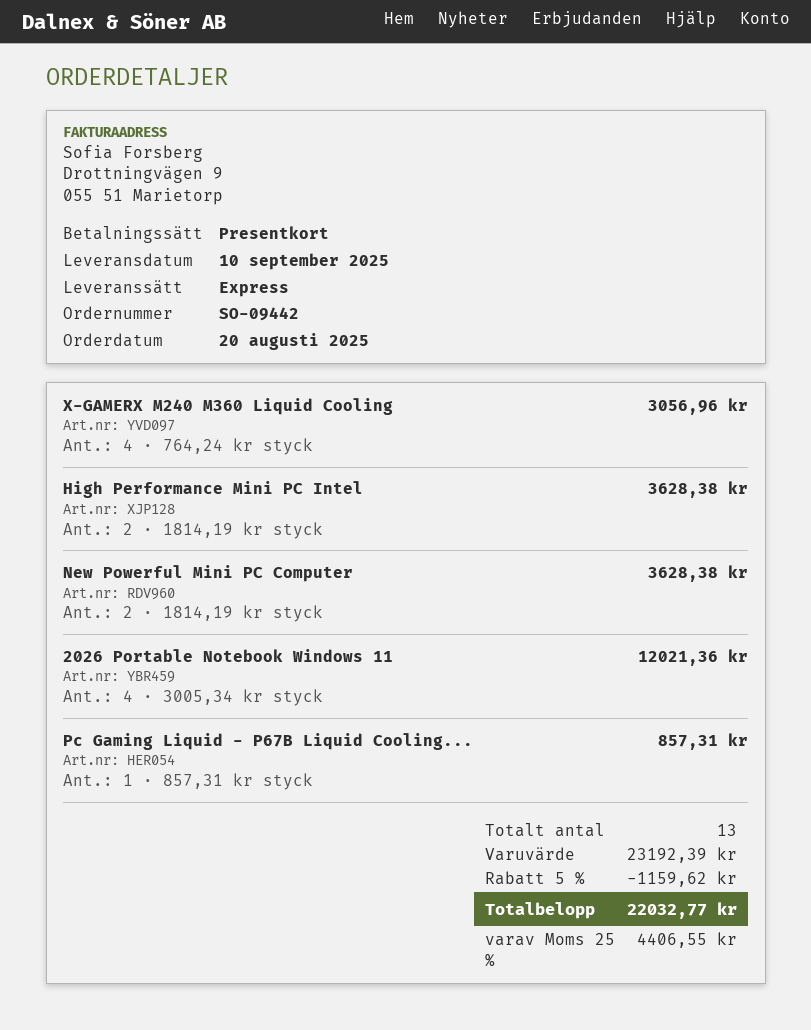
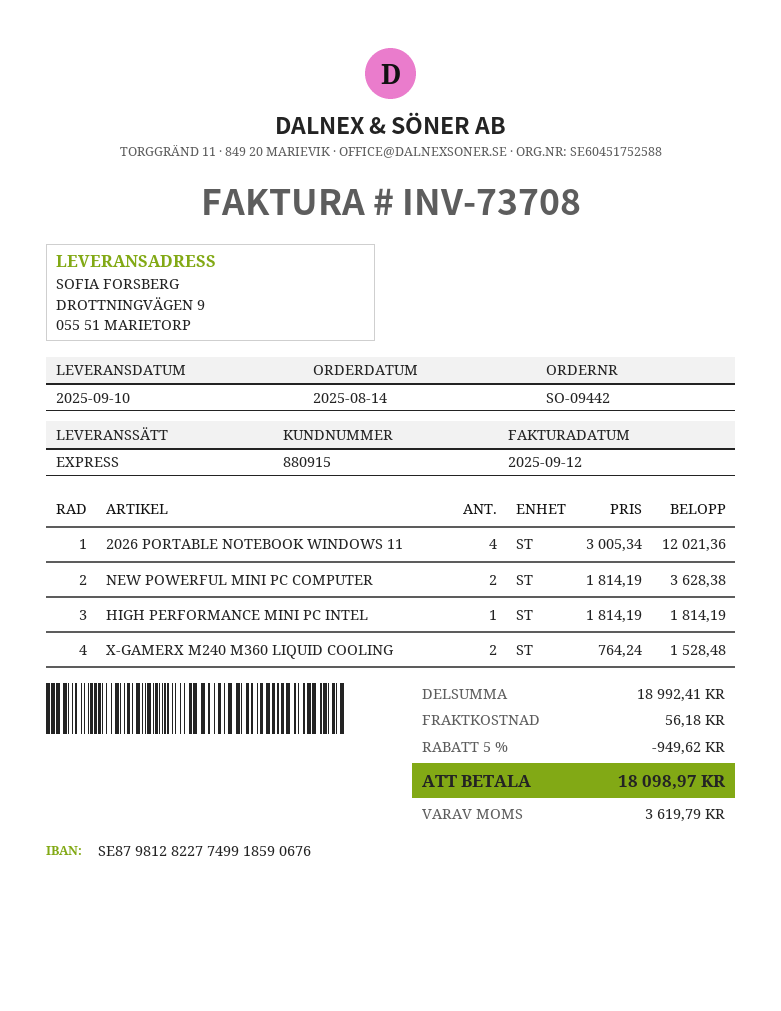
order date: 2025-08-20 -> 2025-08-14
X-GAMERX M240 M360 Liquid Cooling: 4 x 764.24 = 3056.96 -> 2 x 764.24 = 1528.48
High Performance Mini PC Intel: 2 x 1814.19 = 3628.38 -> 1 x 1814.19 = 1814.19
Pc Gaming Liquid - P67B Liquid Cooling...: 1 x 857.31 = 857.31 -> none
subtotal: 23192.39 -> 18992.41
discount: 5% = 1159.62 -> 5% = 949.62
shipping: none -> 56.18
tax: 4406.55 -> 3619.79
total: 22032.77 -> 18098.97

